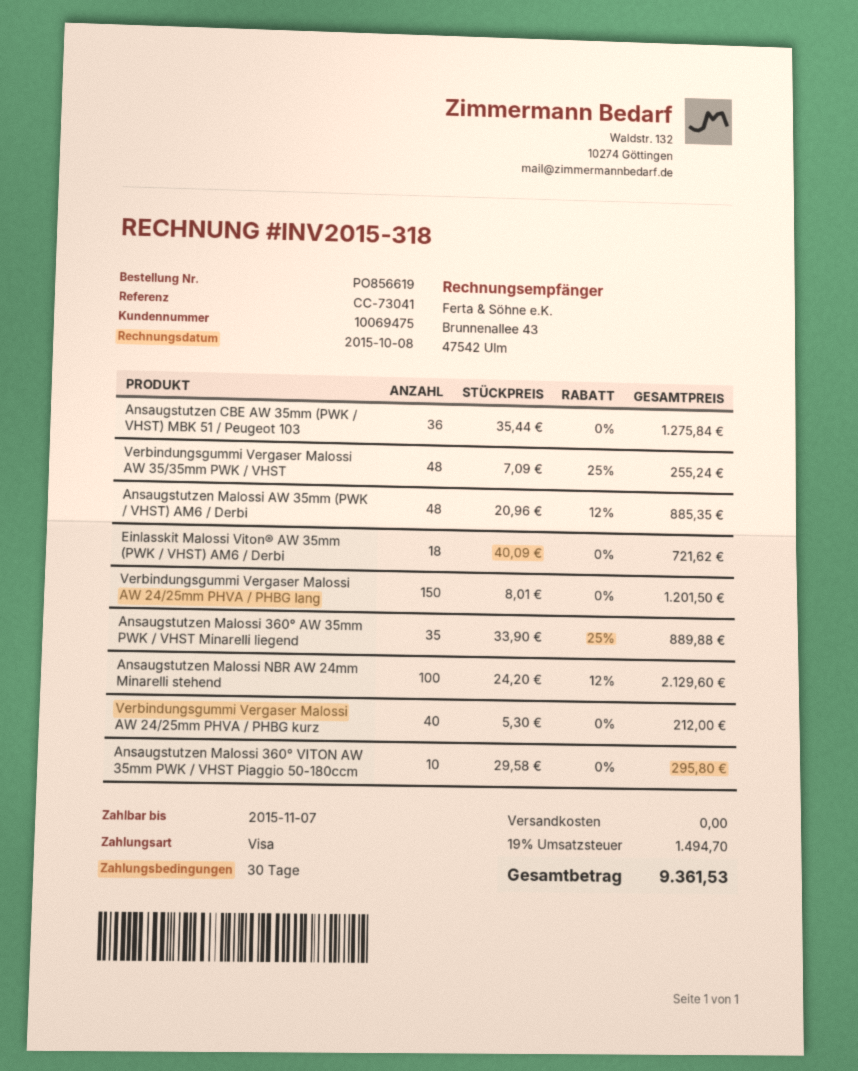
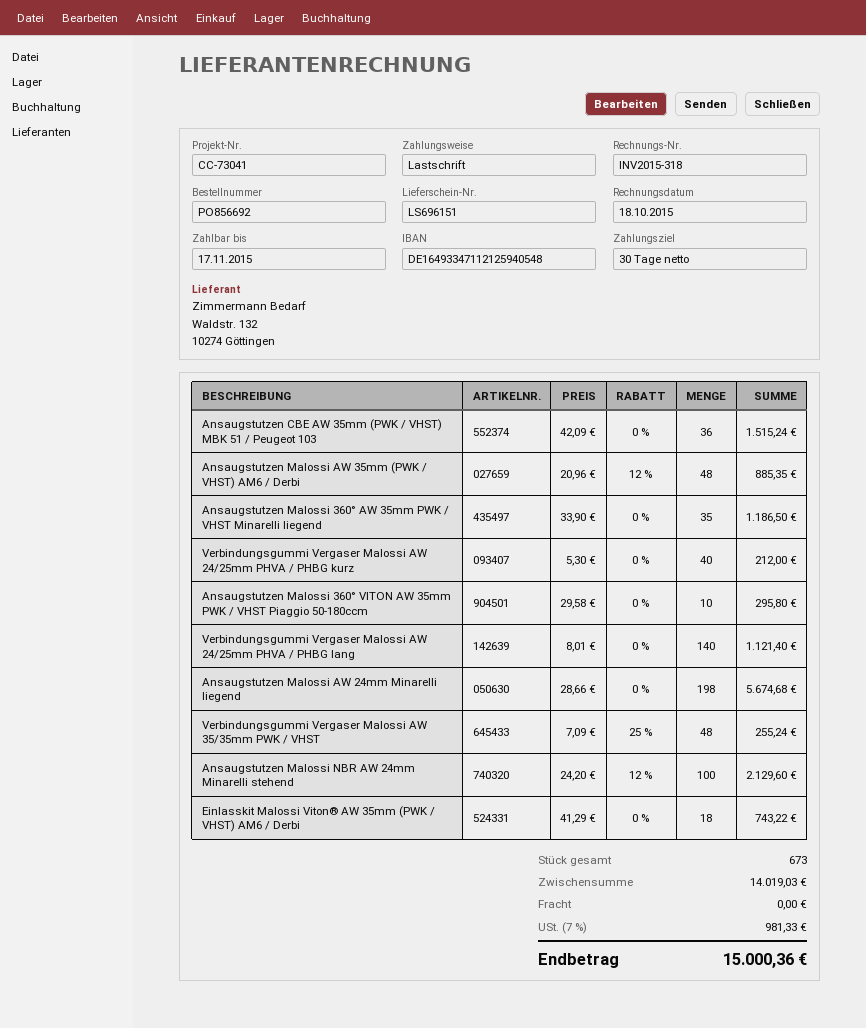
order number: PO856619 -> PO856692
invoice date: 2015-10-08 -> 2015-10-18
due date: 2015-11-07 -> 2015-11-17
payment method: Visa -> direct debit
Ansaugstutzen CBE AW 35mm (PWK / VHST) MBK 51 / Peugeot 103: 36 x 35.44 = 1275.84 -> 36 x 42.09 = 1515.24
Einlasskit Malossi Viton® AW 35mm (PWK / VHST) AM6 / Derbi: 18 x 40.09 = 721.62 -> 18 x 41.29 = 743.22
Verbindungsgummi Vergaser Malossi AW 24/25mm PHVA / PHBG lang: 150 x 8.01 = 1201.50 -> 140 x 8.01 = 1121.40
Ansaugstutzen Malossi 360° AW 35mm PWK / VHST Minarelli liegend: 35 x 33.90 - 25% = 889.88 -> 35 x 33.90 = 1186.50
Ansaugstutzen Malossi AW 24mm Minarelli liegend: none -> 198 x 28.66 = 5674.68
tax: 19% = 1494.70 -> 7% = 981.33
total: 9361.53 -> 15000.36

